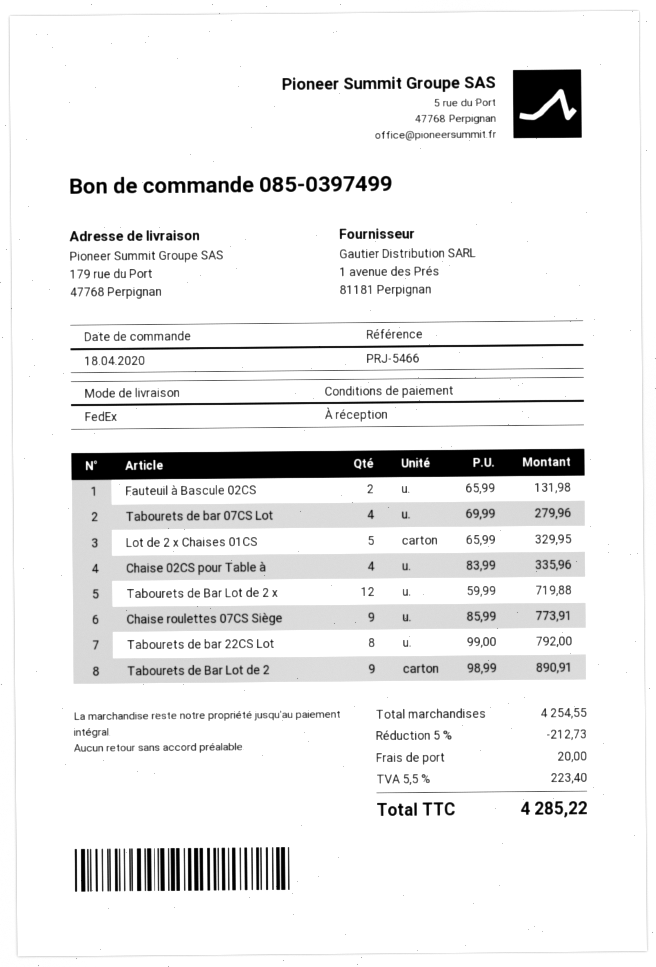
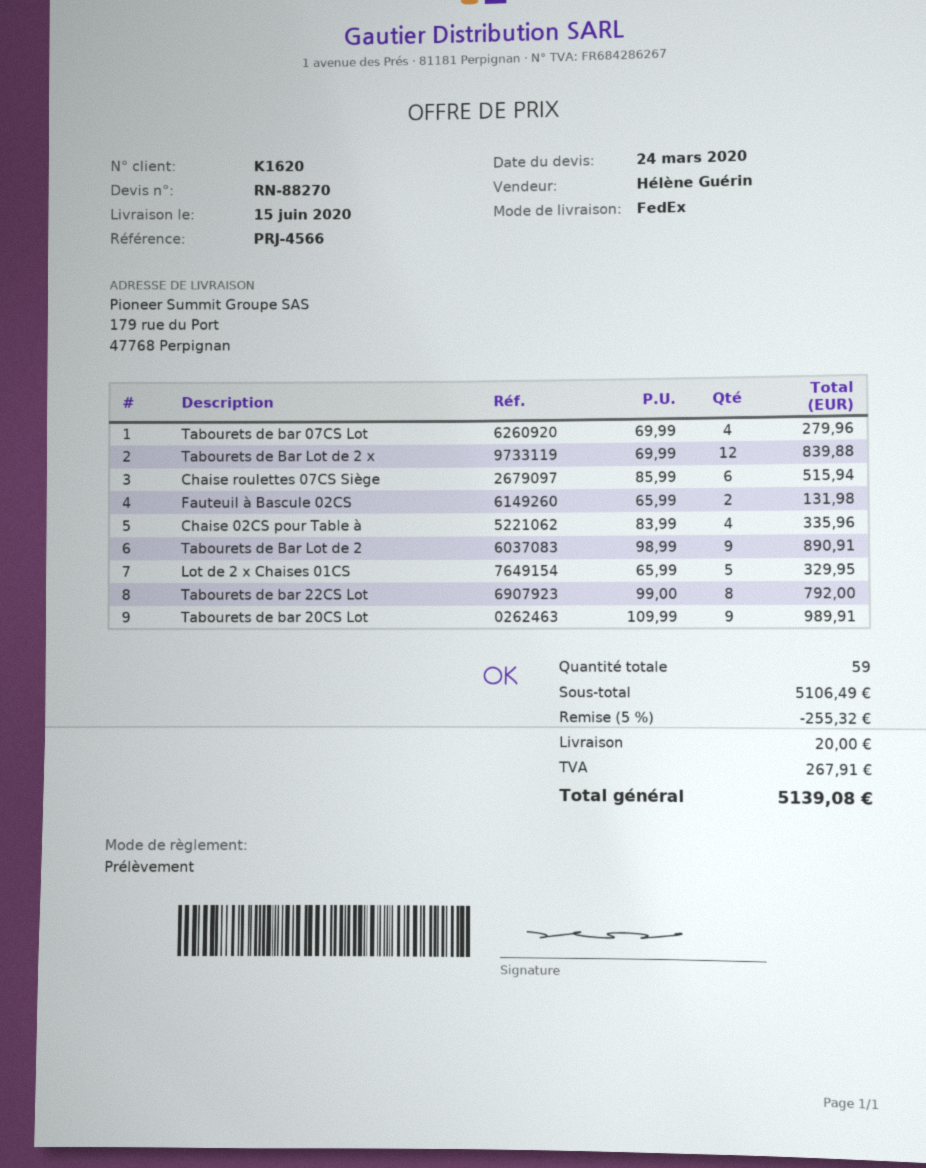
reference: PRJ-5466 -> PRJ-4566
Tabourets de Bar Lot de 2 x: 12 x 59.99 = 719.88 -> 12 x 69.99 = 839.88
Chaise roulettes 07CS Siège: 9 x 85.99 = 773.91 -> 6 x 85.99 = 515.94
Tabourets de bar 20CS Lot: none -> 9 x 109.99 = 989.91
subtotal: 4254.55 -> 5106.49
discount: 5% = 212.73 -> 5% = 255.32
tax: 223.40 -> 267.91
total: 4285.22 -> 5139.08

